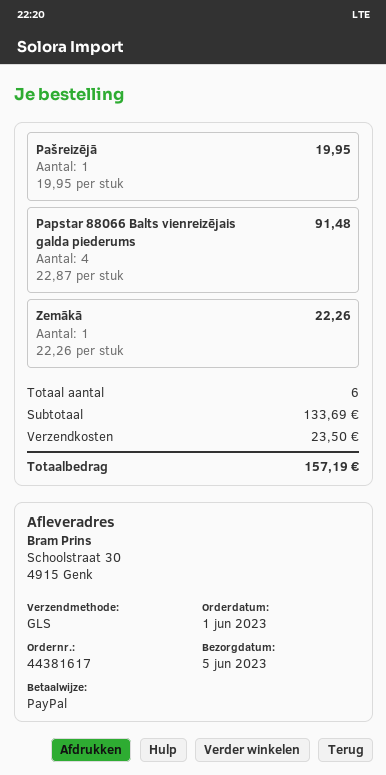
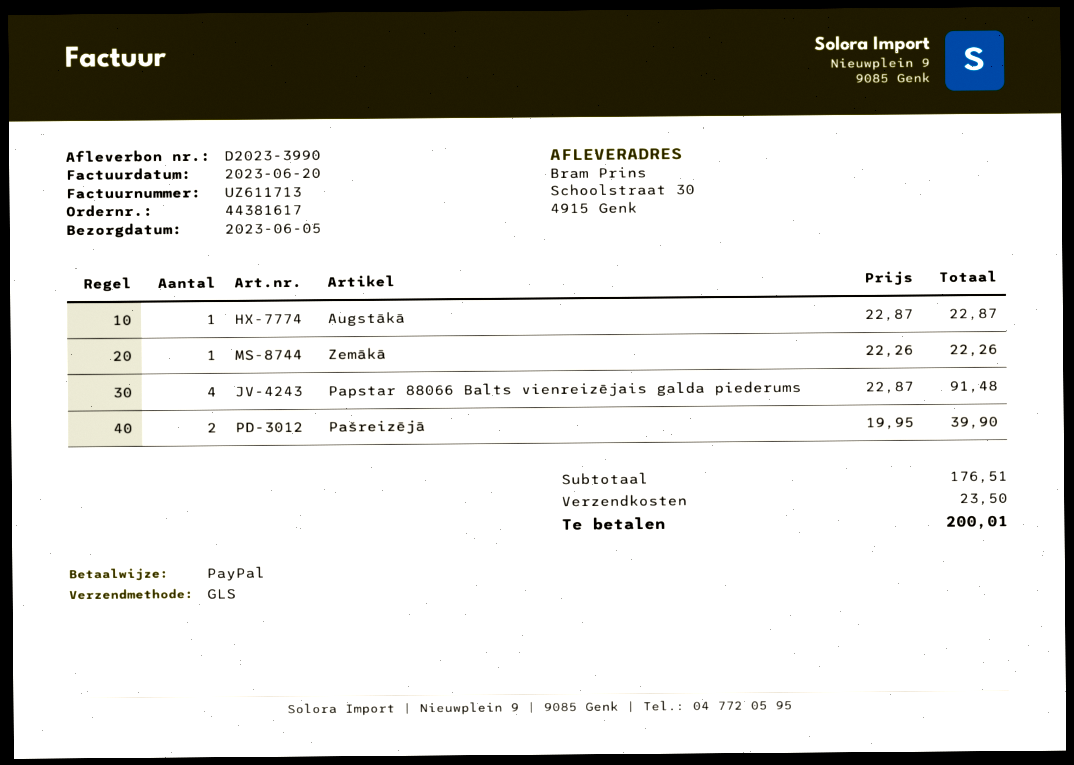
Pašreizējā: 1 x 19.95 = 19.95 -> 2 x 19.95 = 39.90
Augstākā: none -> 1 x 22.87 = 22.87
subtotal: 133.69 -> 176.51
total: 157.19 -> 200.01

